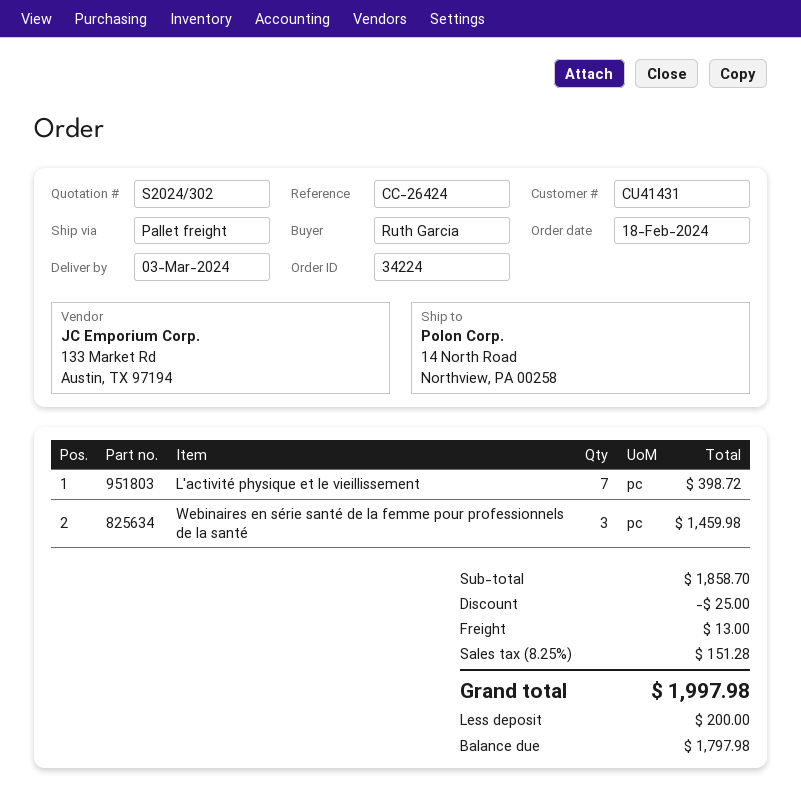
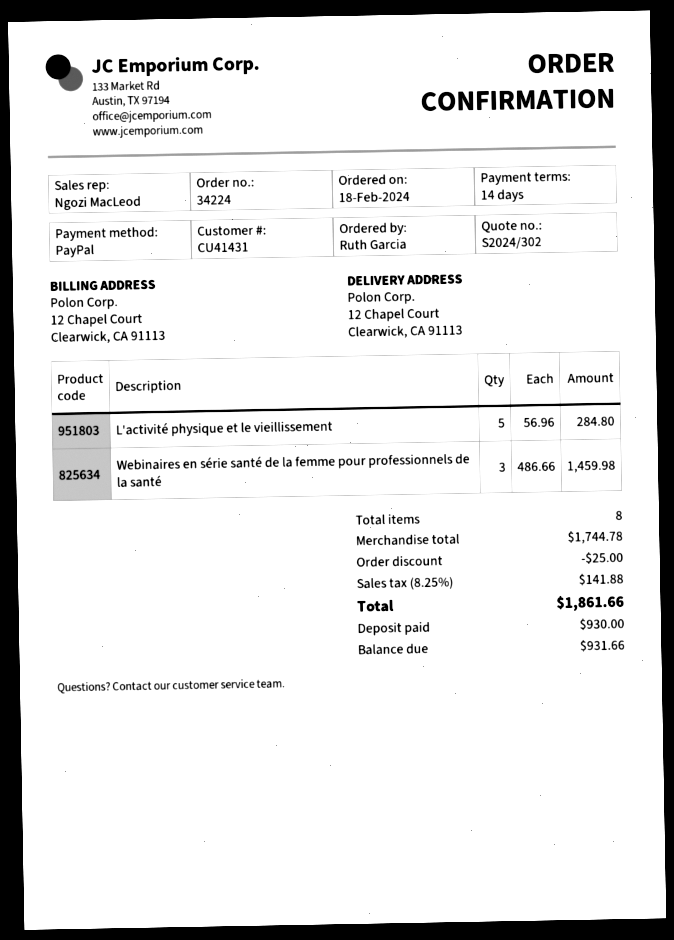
ship to: 14 North Road, Northview, PA 00258 -> 12 Chapel Court, Clearwick, CA 91113
L'activité physique et le vieillissement: 7 for 398.72 -> 5 for 284.80
subtotal: 1858.70 -> 1744.78
shipping: 13.00 -> none
tax: 8.25% = 151.28 -> 8.25% = 141.88
total: 1997.98 -> 1861.66
deposit: 200.00 -> 930.00
balance: 1797.98 -> 931.66

